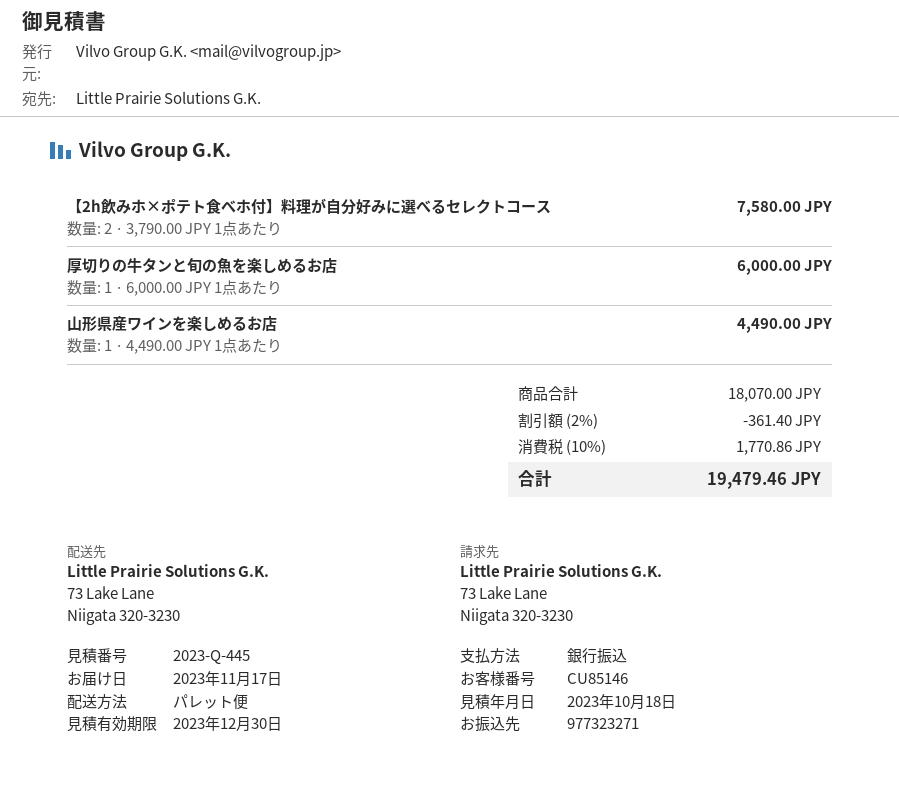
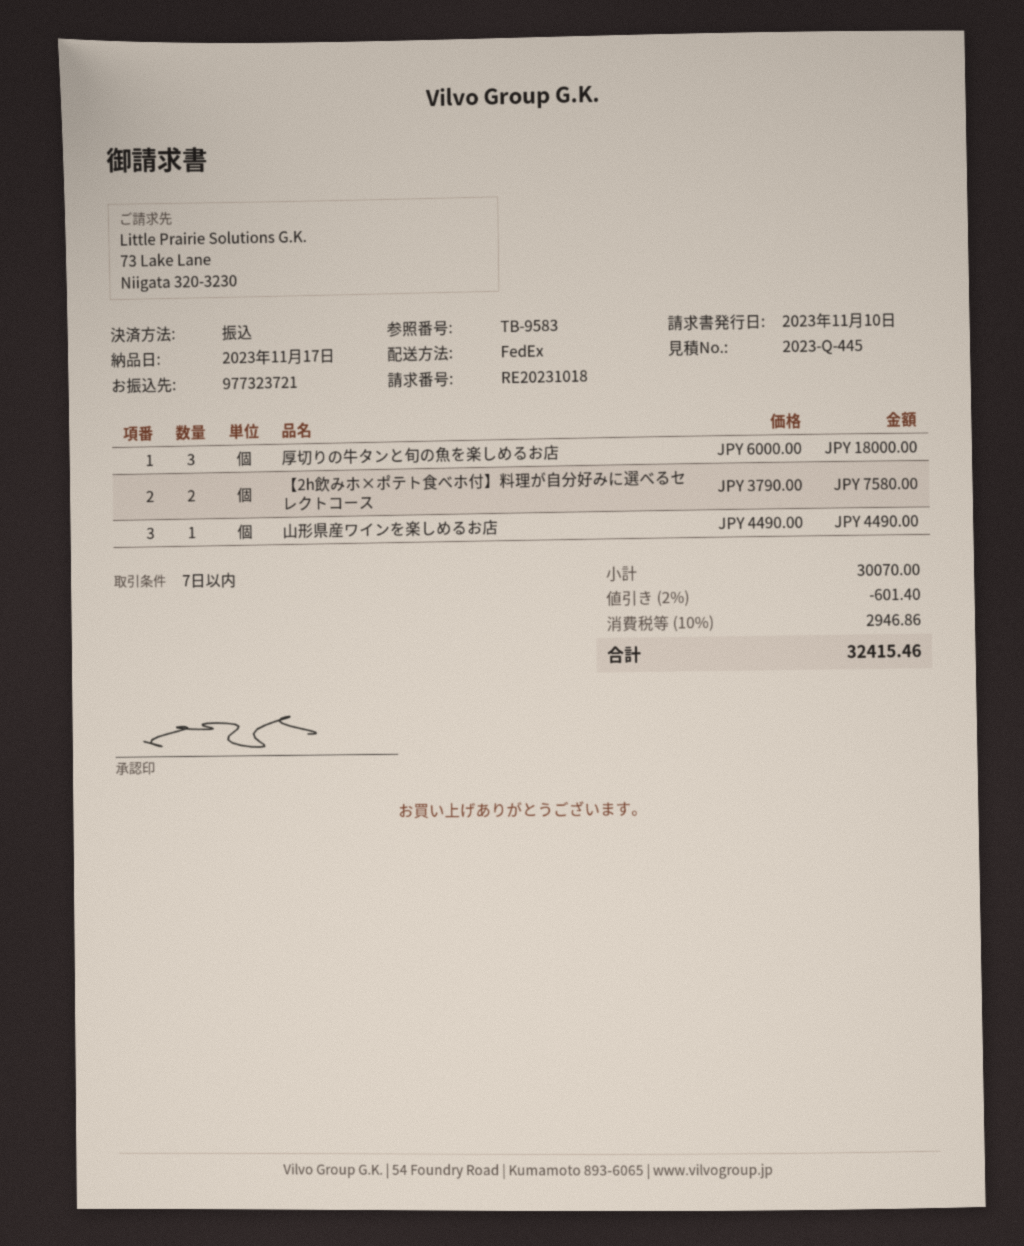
bank account: 977323271 -> 977323721
shipping method: pallet freight -> FedEx
厚切りの牛タンと旬の魚を楽しめるお店: 1 x 6000.00 = 6000.00 -> 3 x 6000.00 = 18000.00
subtotal: 18070.00 -> 30070.00
discount: 2% = 361.40 -> 2% = 601.40
tax: 10% = 1770.86 -> 10% = 2946.86
total: 19479.46 -> 32415.46

